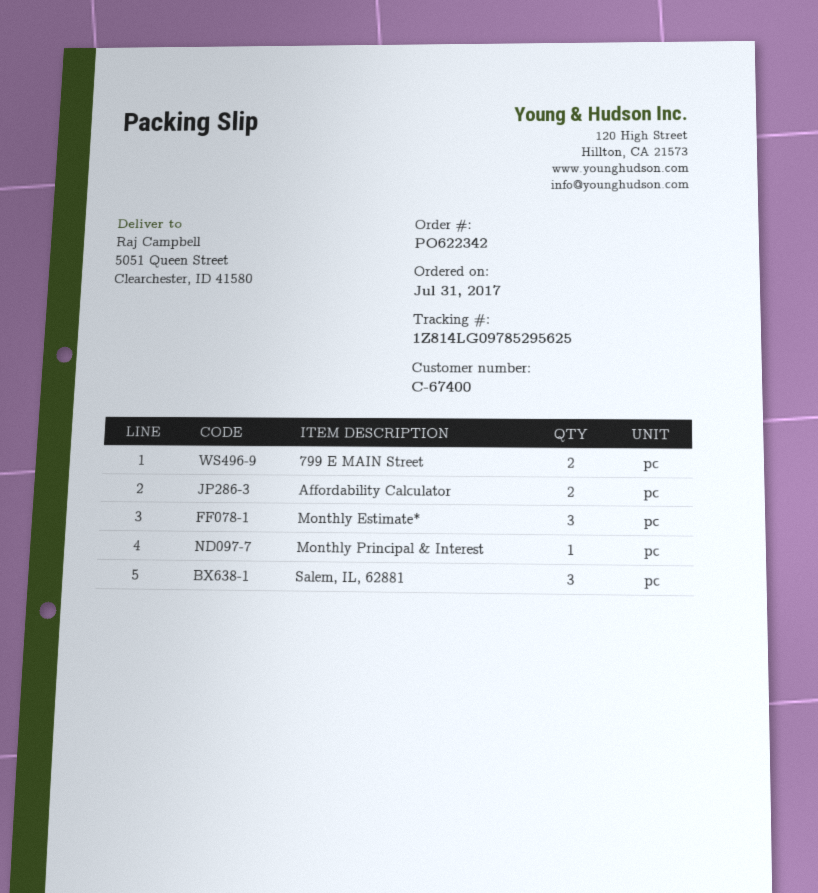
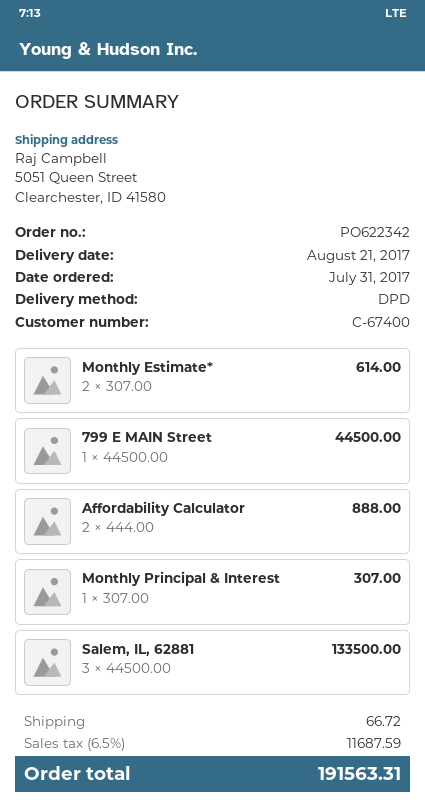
799 E MAIN Street: 2 -> 1
Monthly Estimate*: 3 -> 2

